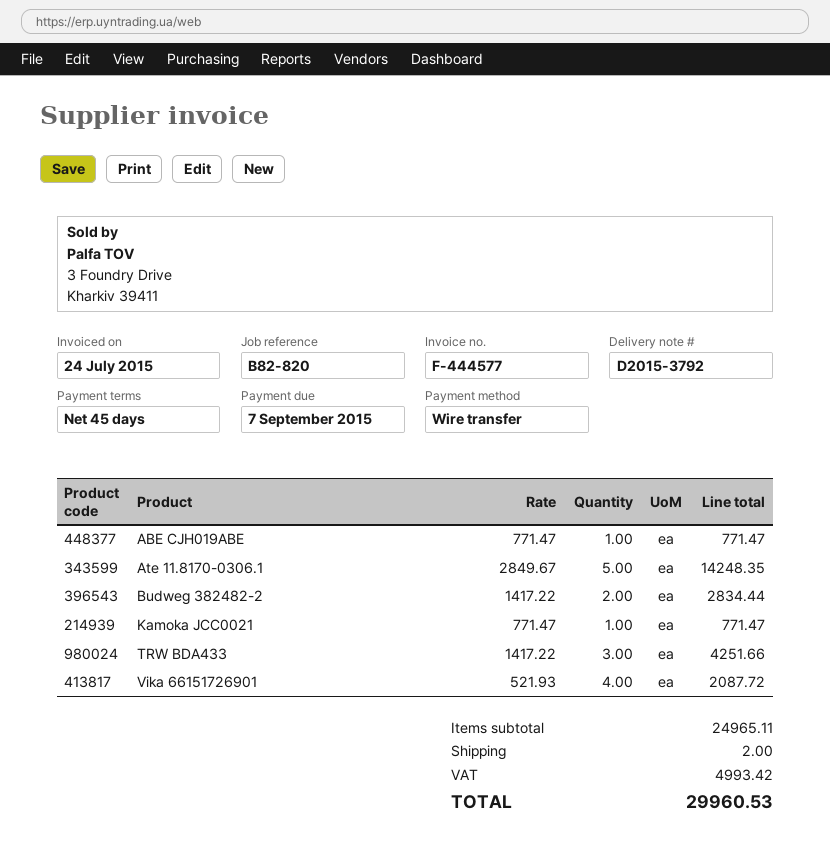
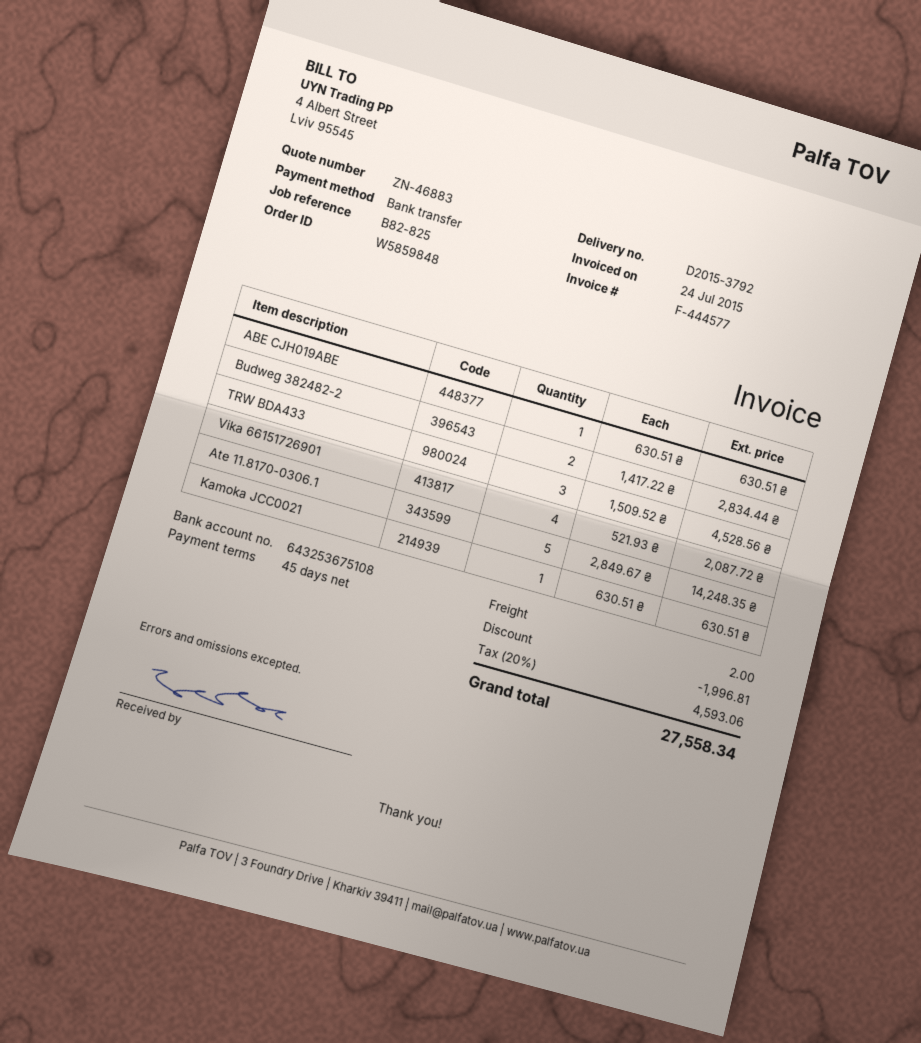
reference: B82-820 -> B82-825
ABE CJH019ABE: 1 x 771.47 = 771.47 -> 1 x 630.51 = 630.51
Kamoka JCC0021: 1 x 771.47 = 771.47 -> 1 x 630.51 = 630.51
TRW BDA433: 3 x 1417.22 = 4251.66 -> 3 x 1509.52 = 4528.56
discount: none -> 1996.81
tax: 4993.42 -> 4593.06
total: 29960.53 -> 27558.34

